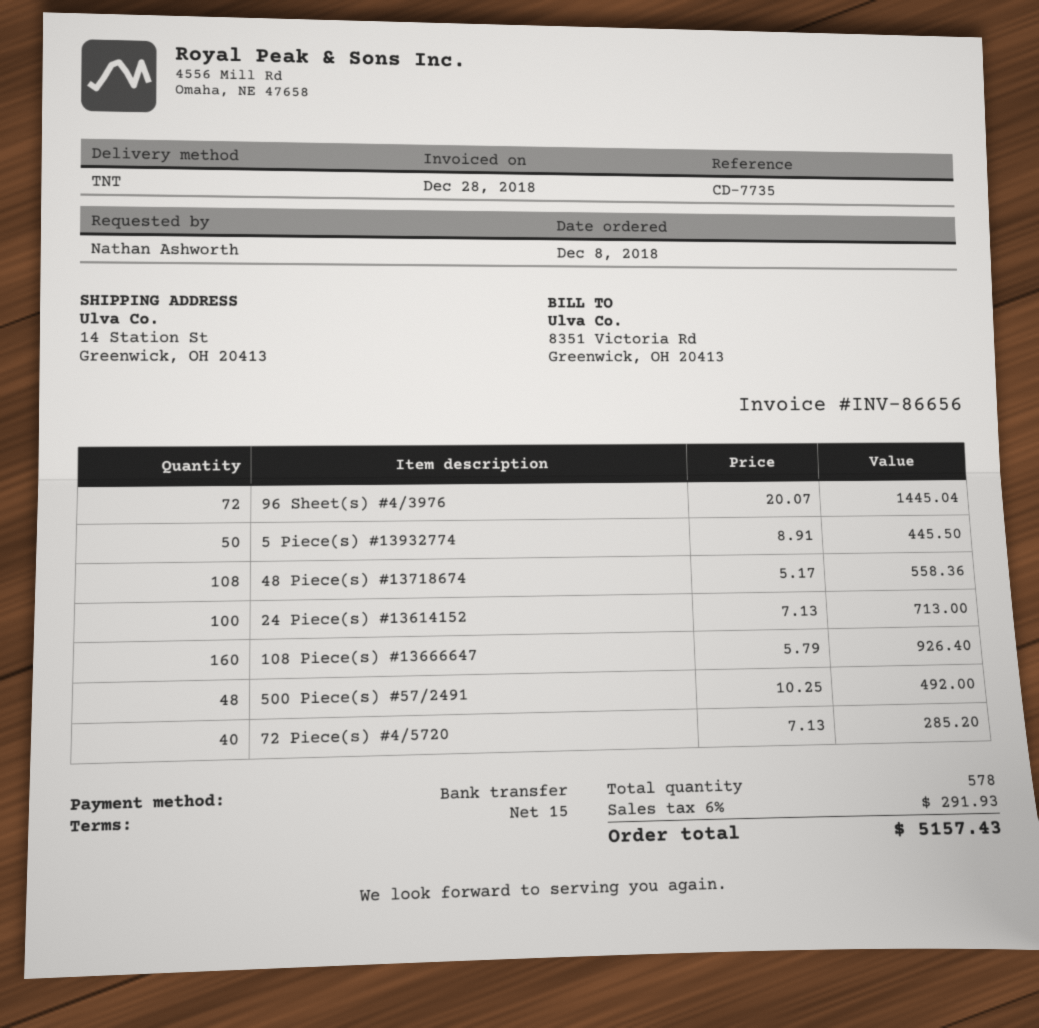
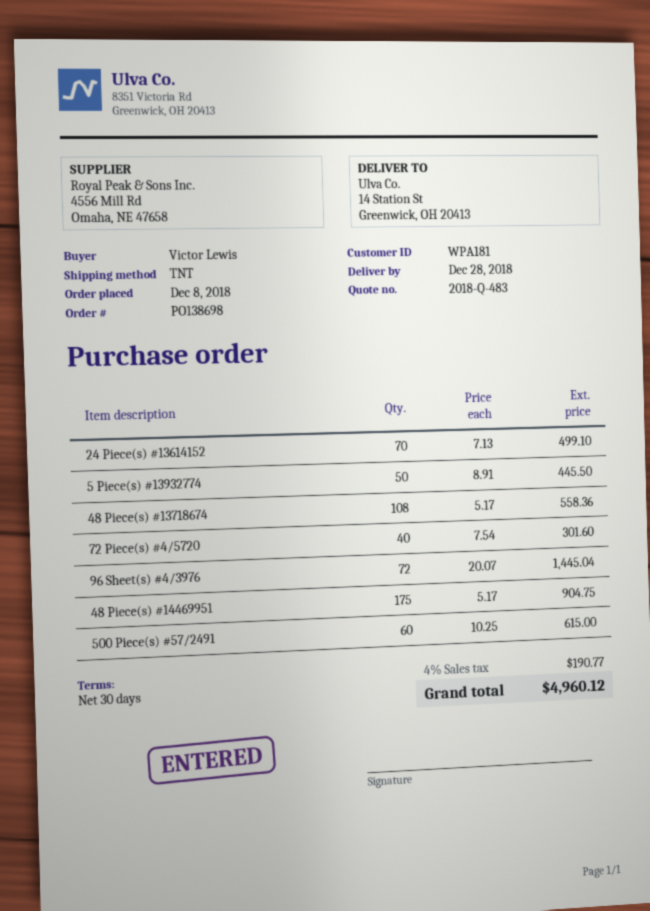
payment terms: 15 days -> 30 days
ordered by: Nathan Ashworth -> Victor Lewis
24 Piece(s) #13614152: 100 x 7.13 = 713.00 -> 70 x 7.13 = 499.10
108 Piece(s) #13666647: 160 x 5.79 = 926.40 -> none
500 Piece(s) #57/2491: 48 x 10.25 = 492.00 -> 60 x 10.25 = 615.00
72 Piece(s) #4/5720: 40 x 7.13 = 285.20 -> 40 x 7.54 = 301.60
48 Piece(s) #14469951: none -> 175 x 5.17 = 904.75
tax: 6% = 291.93 -> 4% = 190.77
total: 5157.43 -> 4960.12

